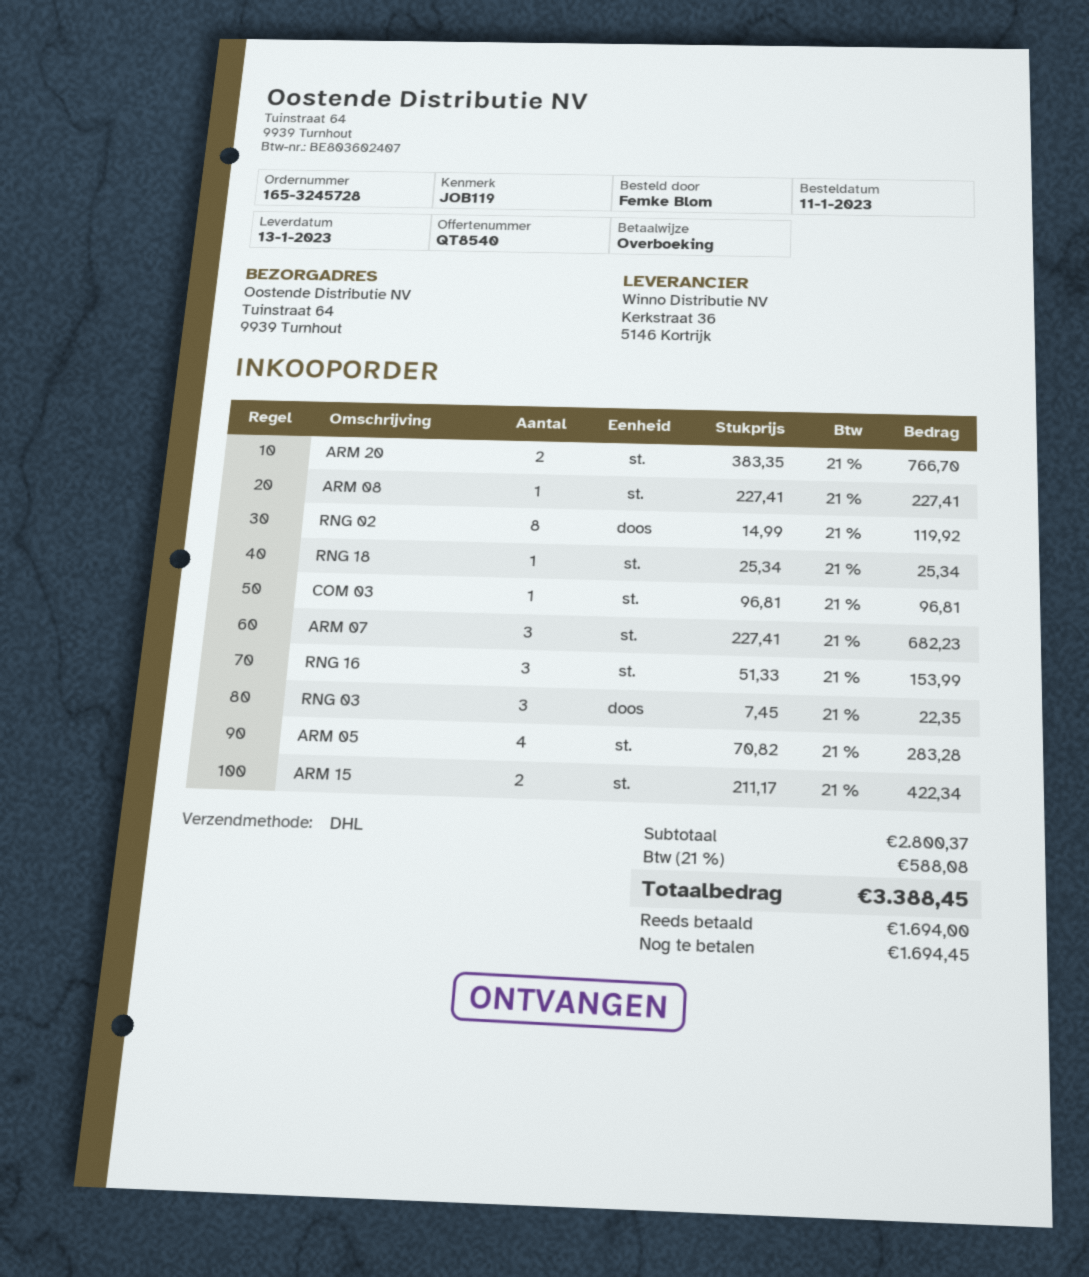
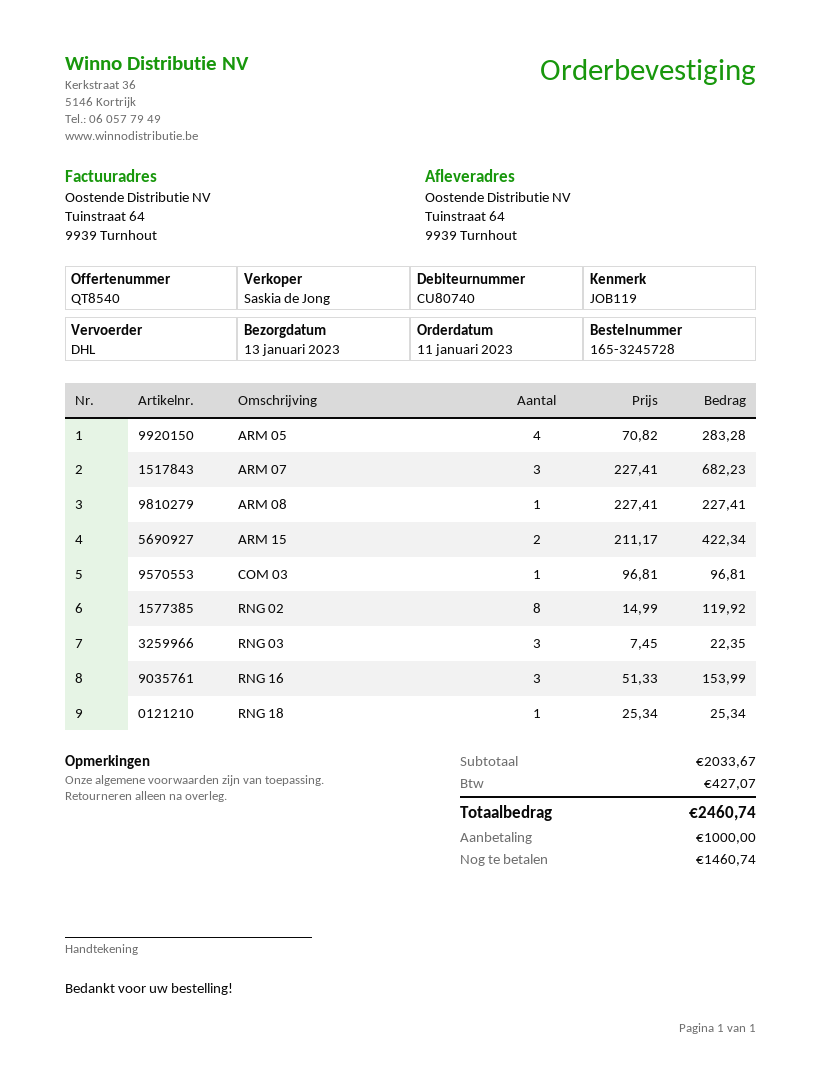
ARM 20: 2 x 383.35 = 766.70 -> none
subtotal: 2800.37 -> 2033.67
tax: 588.08 -> 427.07
total: 3388.45 -> 2460.74
deposit: 1694.00 -> 1000.00
balance: 1694.45 -> 1460.74

